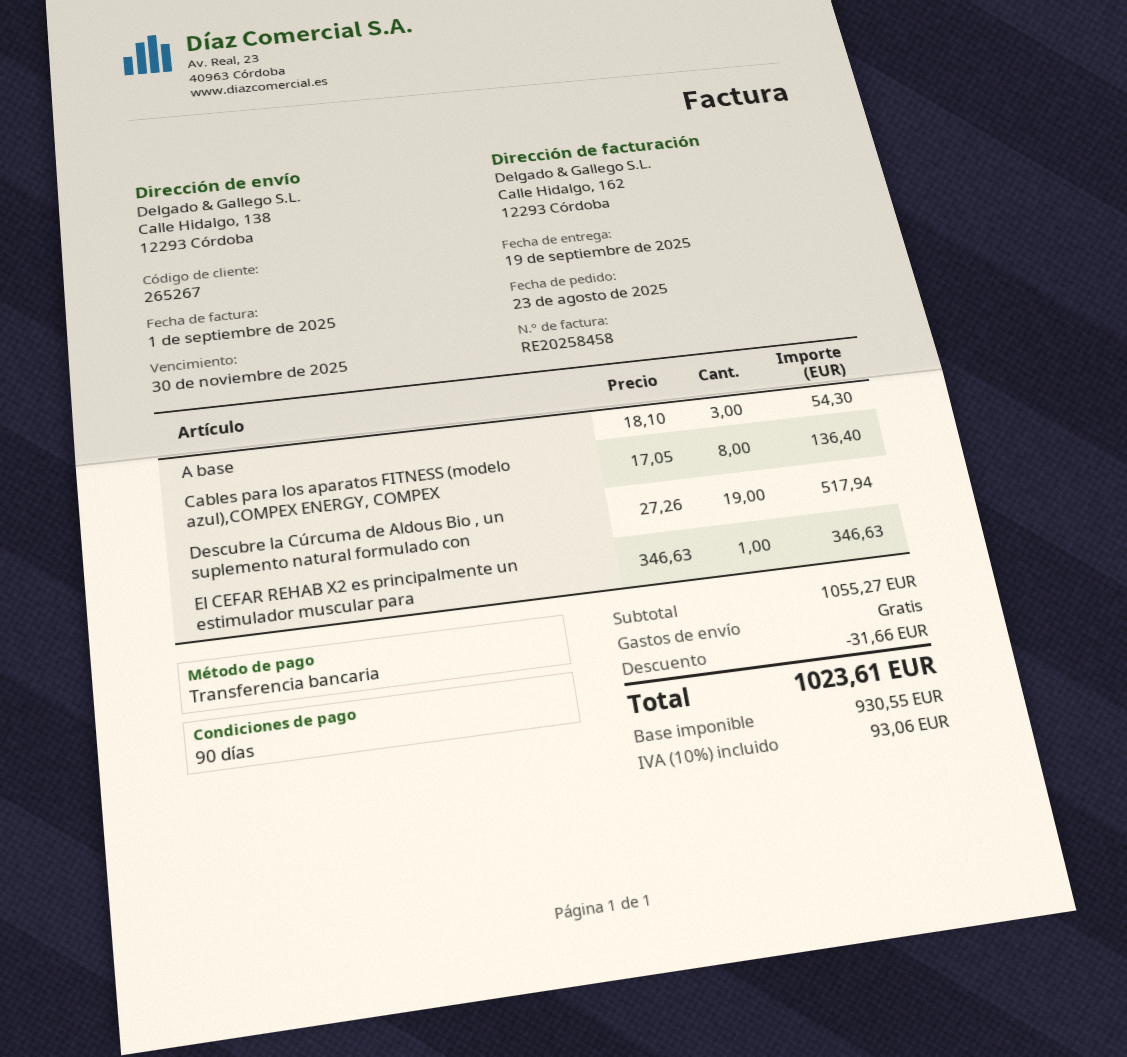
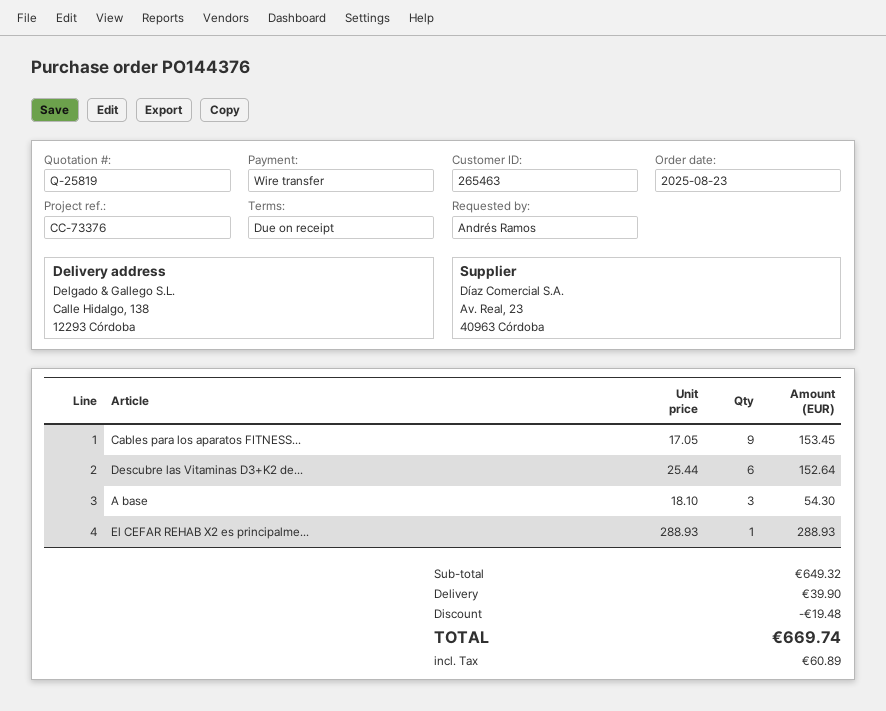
payment terms: 90 days -> on receipt
customer number: 265267 -> 265463
Cables para los aparatos FITNESS (modelo azul),COMPEX ENERGY, COMPEX: 8 x 17.05 = 136.40 -> 9 x 17.05 = 153.45
Descubre la Cúrcuma de Aldous Bio , un suplemento natural formulado con: 19 x 27.26 = 517.94 -> none
El CEFAR REHAB X2 es principalmente un estimulador muscular para: 1 x 346.63 = 346.63 -> 1 x 288.93 = 288.93
Descubre las Vitaminas D3+K2 de...: none -> 6 x 25.44 = 152.64
subtotal: 1055.27 -> 649.32
discount: 31.66 -> 19.48
shipping: 0.00 -> 39.90
tax: 93.06 -> 60.89
total: 1023.61 -> 669.74

